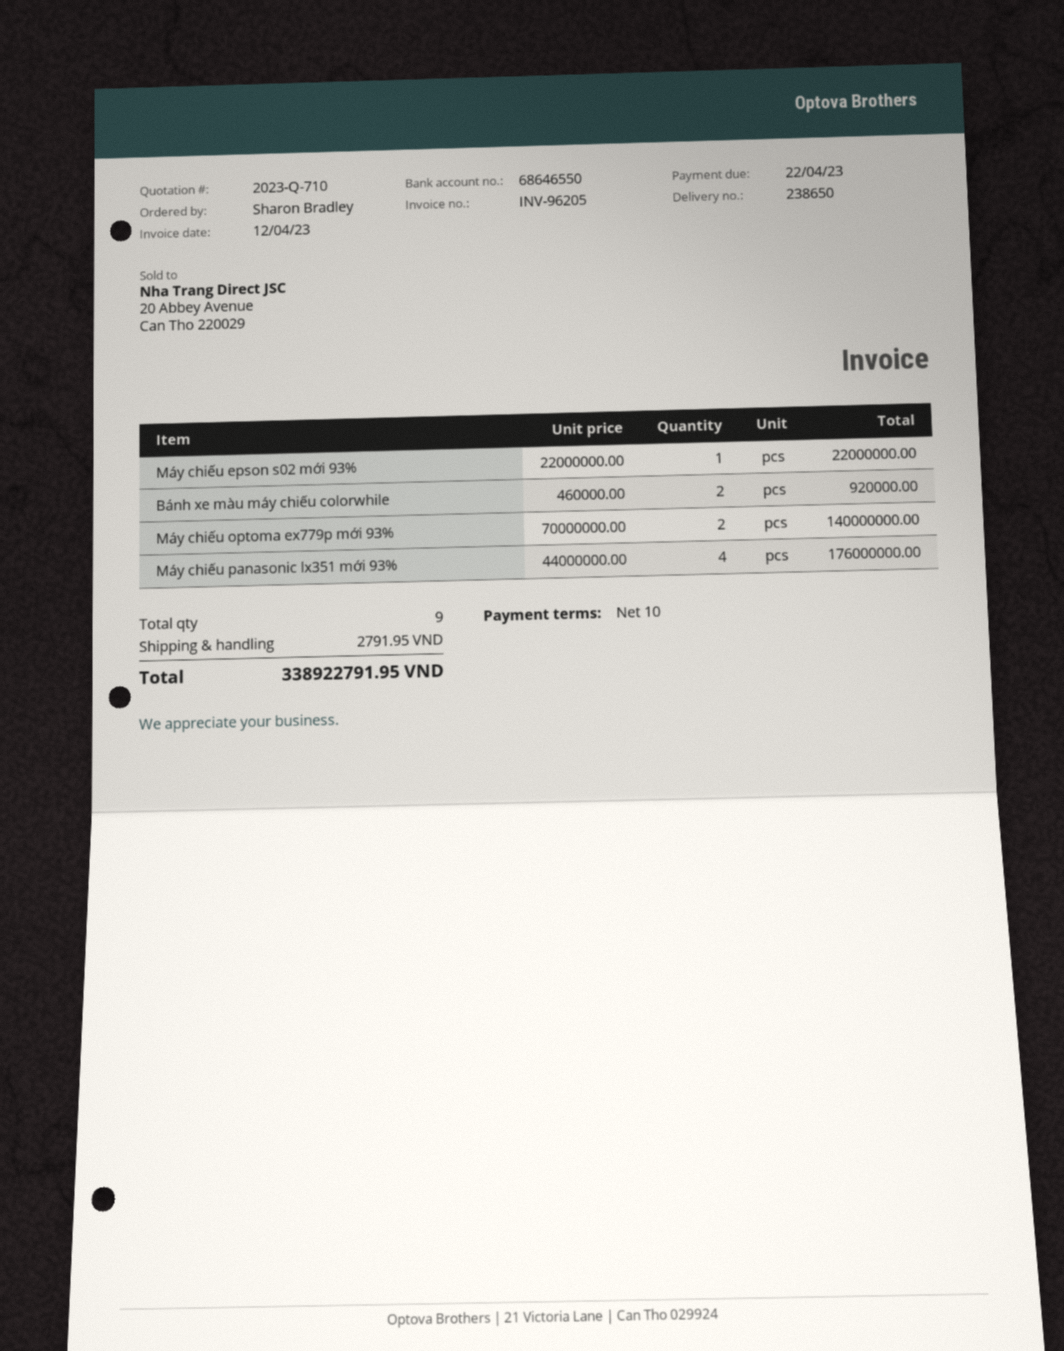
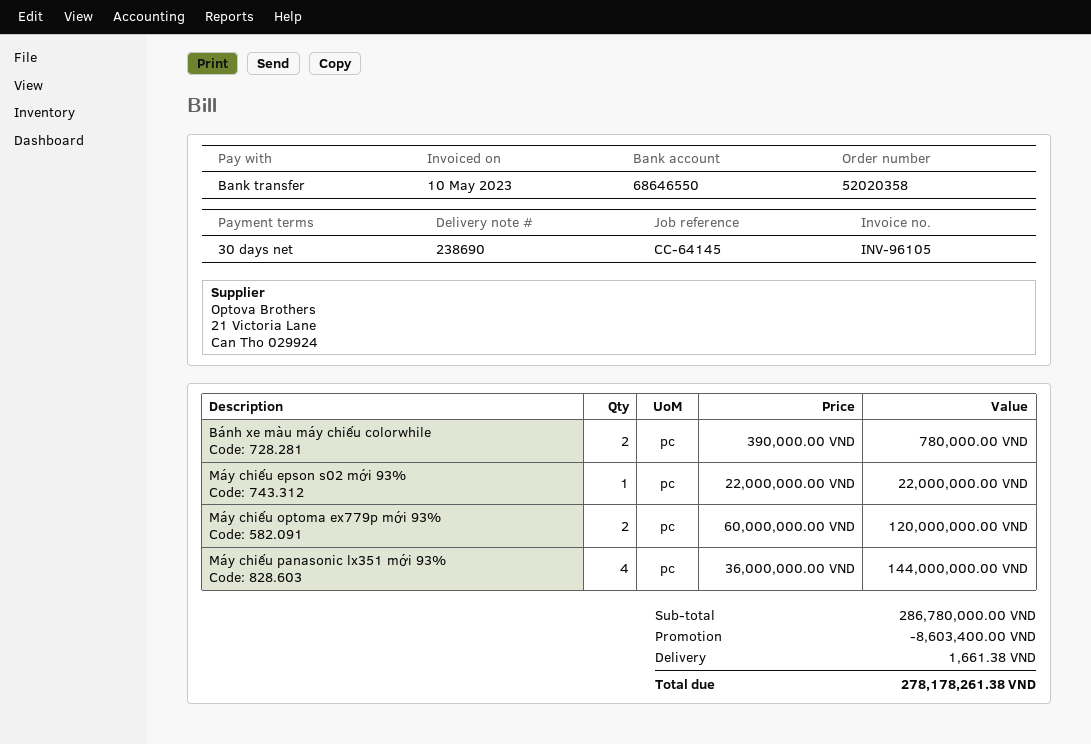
delivery note number: 238650 -> 238690
invoice number: INV-96205 -> INV-96105
invoice date: 2023-04-12 -> 2023-05-10
payment terms: 10 days -> 30 days
Bánh xe màu máy chiếu colorwhile: 2 x 460000.00 = 920000.00 -> 2 x 390000.00 = 780000.00
Máy chiếu optoma ex779p mới 93%: 2 x 70000000.00 = 140000000.00 -> 2 x 60000000.00 = 120000000.00
Máy chiếu panasonic lx351 mới 93%: 4 x 44000000.00 = 176000000.00 -> 4 x 36000000.00 = 144000000.00
discount: none -> 8603400.00
shipping: 2791.95 -> 1661.38
total: 338922791.95 -> 278178261.38

